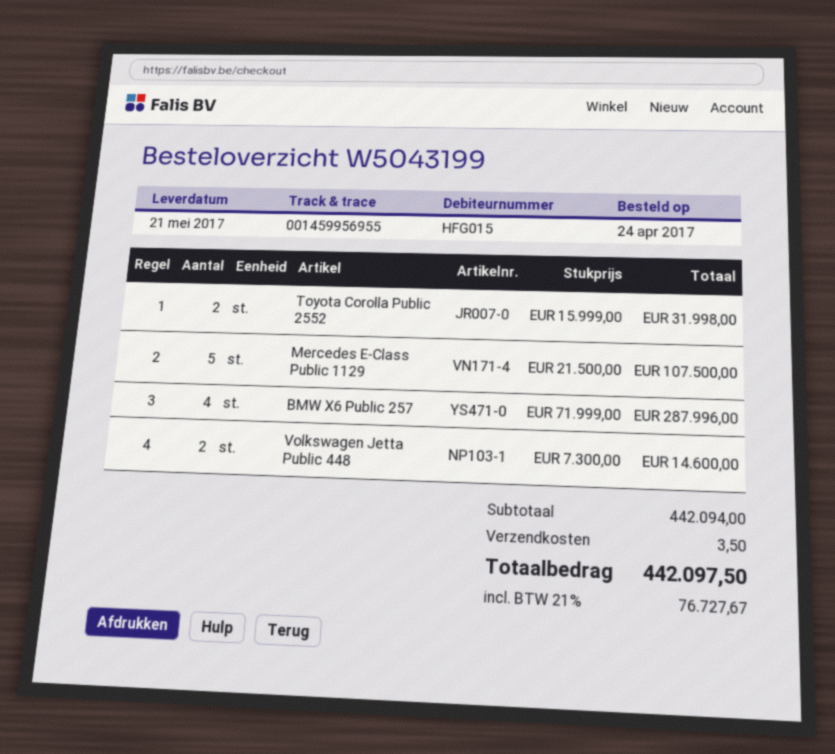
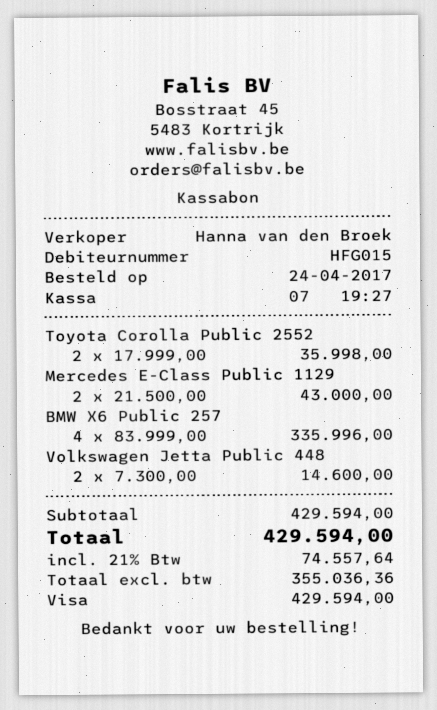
Toyota Corolla Public 2552: 2 x 15999.00 = 31998.00 -> 2 x 17999.00 = 35998.00
Mercedes E-Class Public 1129: 5 x 21500.00 = 107500.00 -> 2 x 21500.00 = 43000.00
BMW X6 Public 257: 4 x 71999.00 = 287996.00 -> 4 x 83999.00 = 335996.00
subtotal: 442094.00 -> 429594.00
shipping: 3.50 -> none
tax: 21% = 76727.67 -> 21% = 74557.64
total: 442097.50 -> 429594.00

